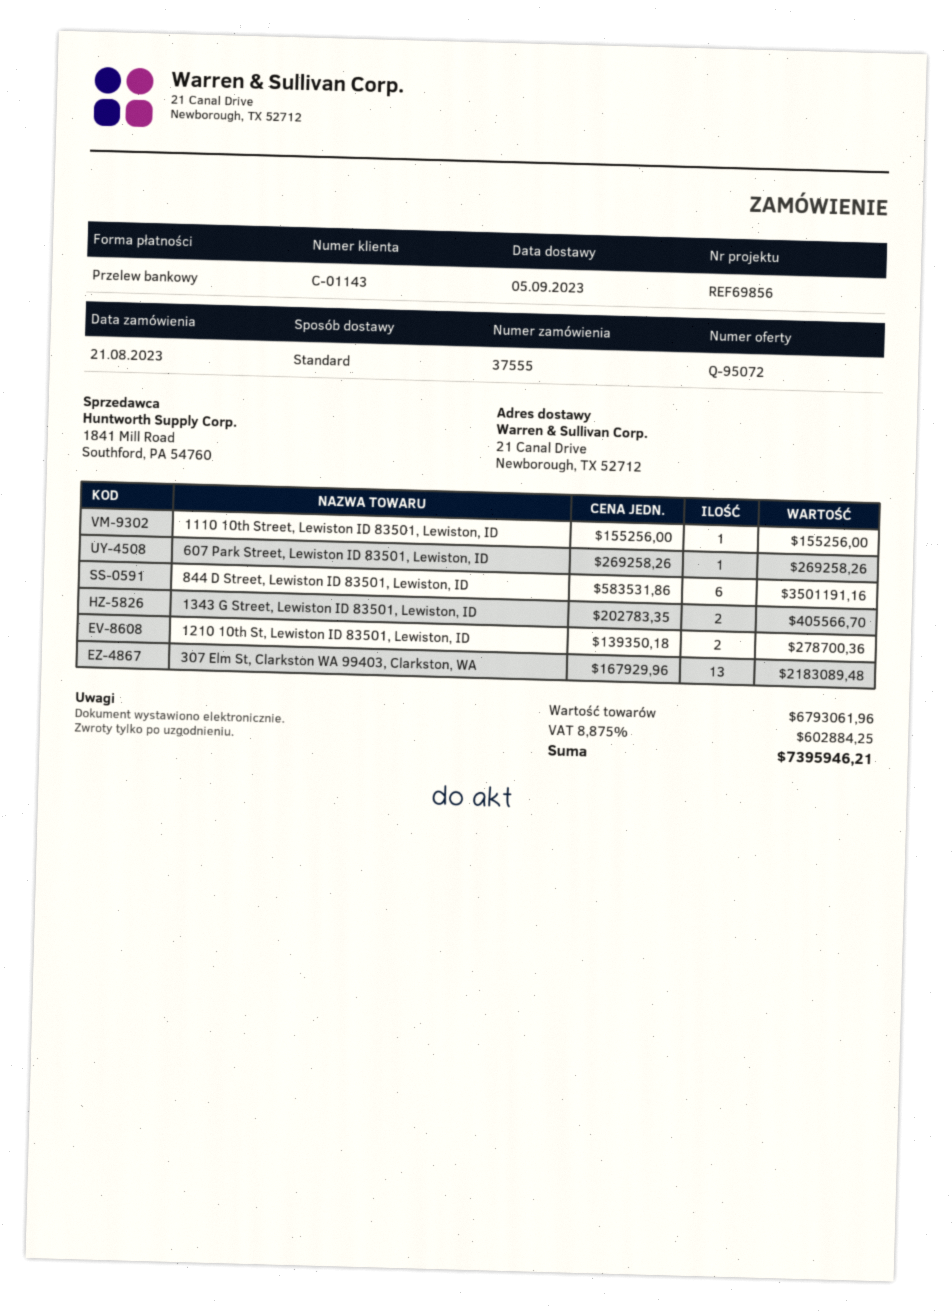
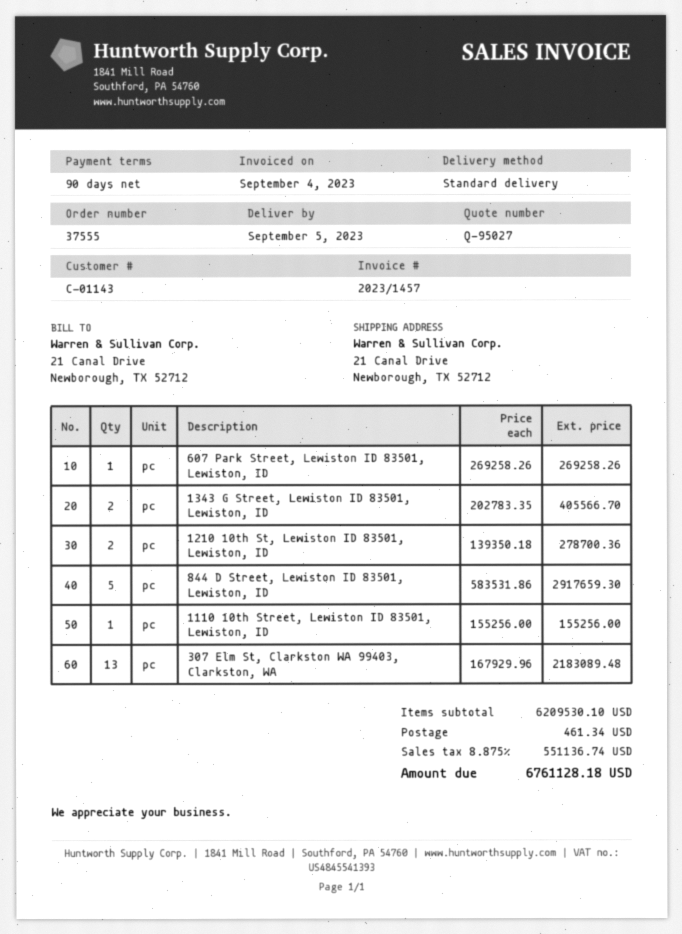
quote number: Q-95072 -> Q-95027
844 D Street, Lewiston ID 83501, Lewiston, ID: 6 x 583531.86 = 3501191.16 -> 5 x 583531.86 = 2917659.30
subtotal: 6793061.96 -> 6209530.10
shipping: none -> 461.34
tax: 8.875% = 602884.25 -> 8.875% = 551136.74
total: 7395946.21 -> 6761128.18

